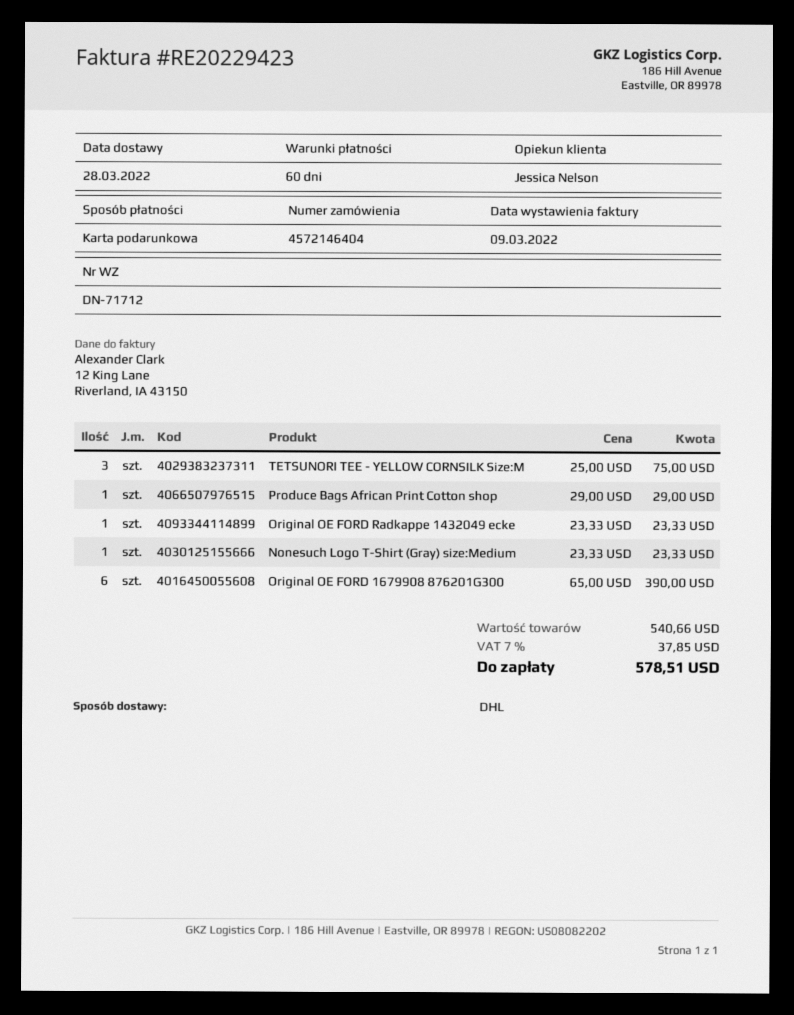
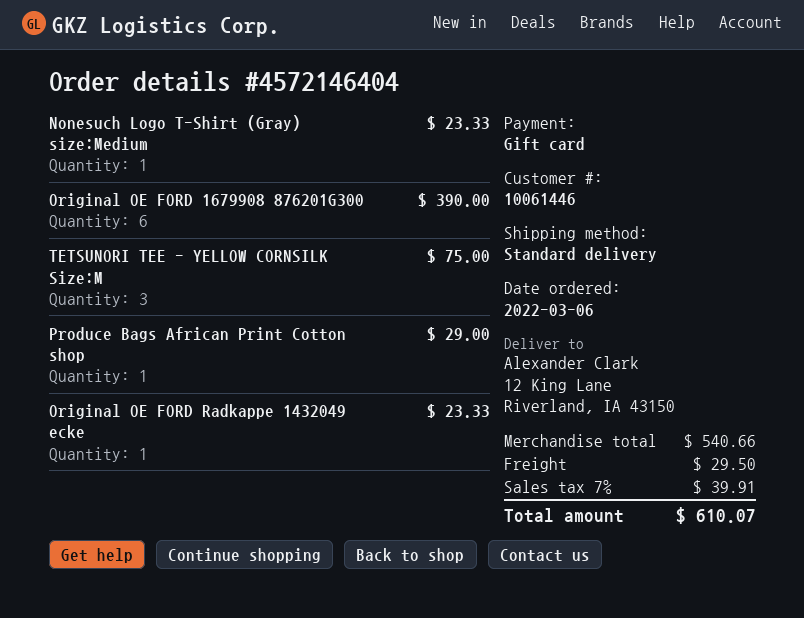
shipping method: DHL -> standard
shipping: none -> 29.50
tax: 7% = 37.85 -> 7% = 39.91
total: 578.51 -> 610.07

